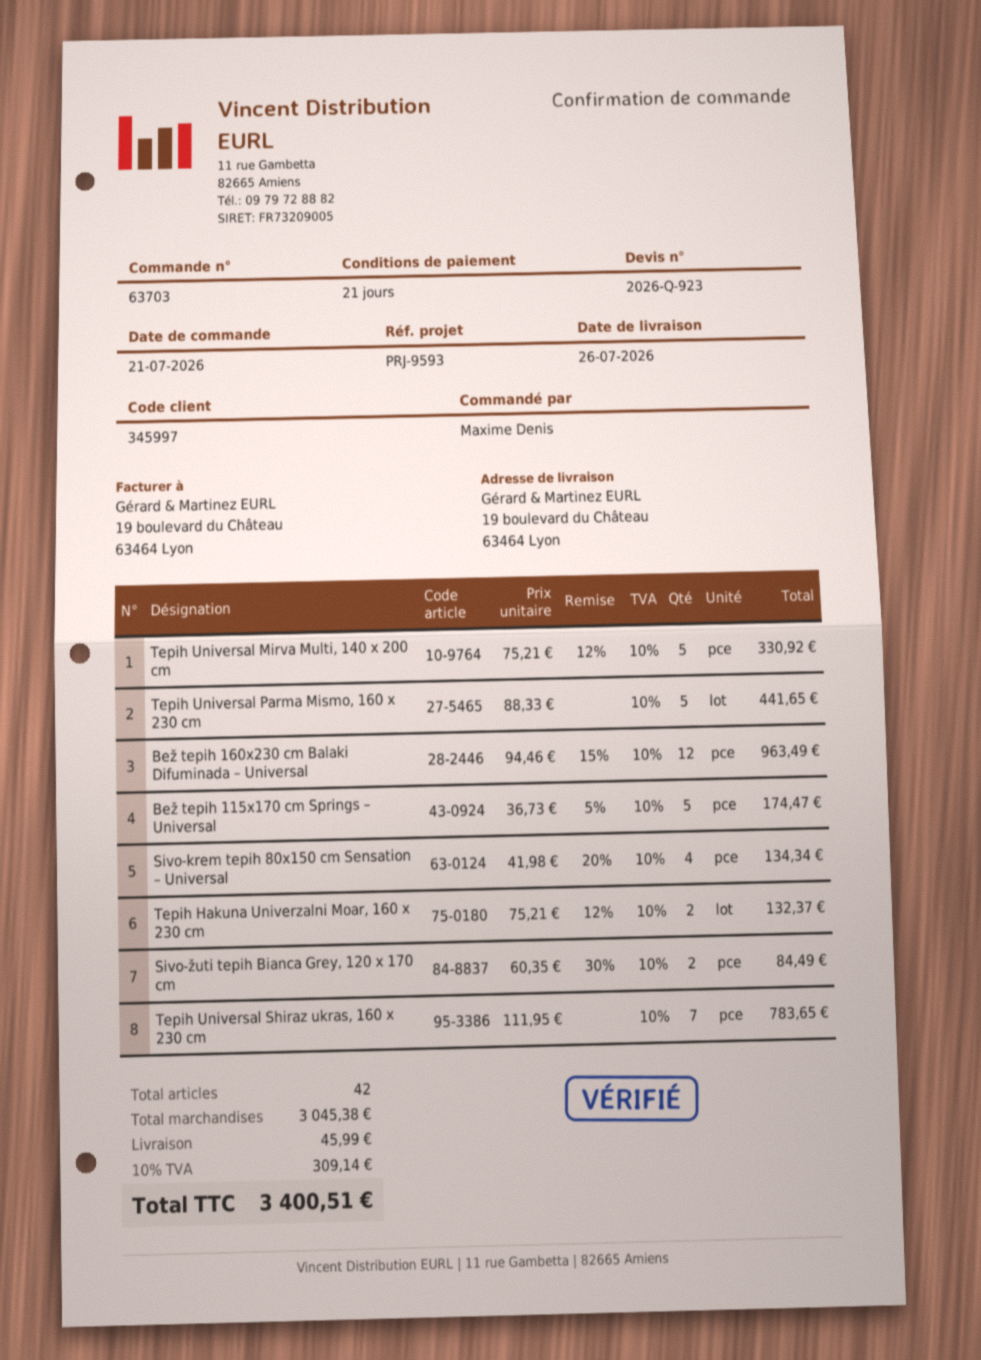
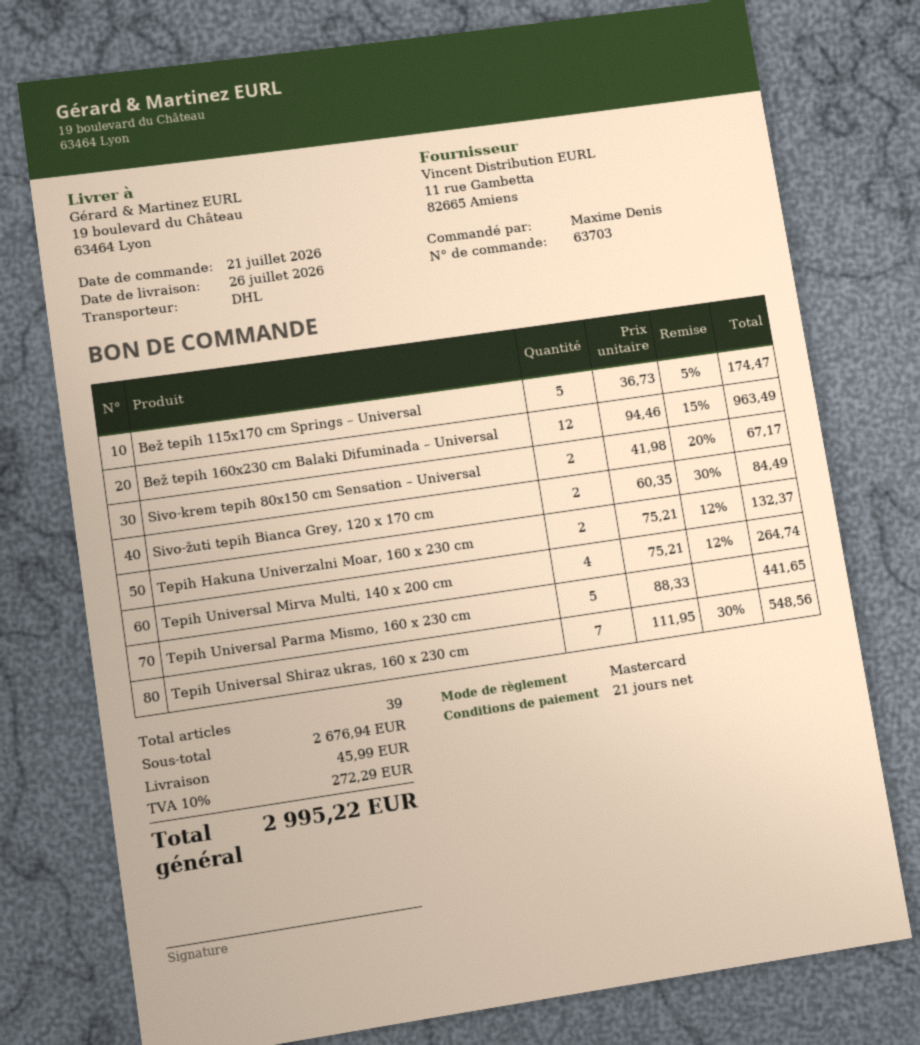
Tepih Universal Mirva Multi, 140 x 200 cm: 5 x 75.21 - 12% = 330.92 -> 4 x 75.21 - 12% = 264.74
Sivo-krem tepih 80x150 cm Sensation – Universal: 4 x 41.98 - 20% = 134.34 -> 2 x 41.98 - 20% = 67.17
Tepih Universal Shiraz ukras, 160 x 230 cm: 7 x 111.95 = 783.65 -> 7 x 111.95 - 30% = 548.56
total quantity: 42 -> 39
subtotal: 3045.38 -> 2676.94
tax: 10% = 309.14 -> 10% = 272.29
total: 3400.51 -> 2995.22

